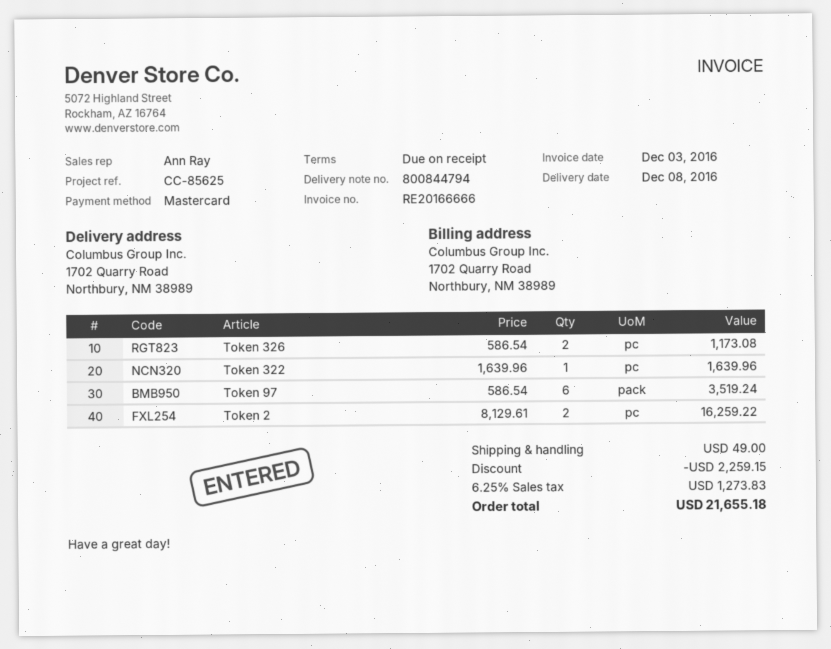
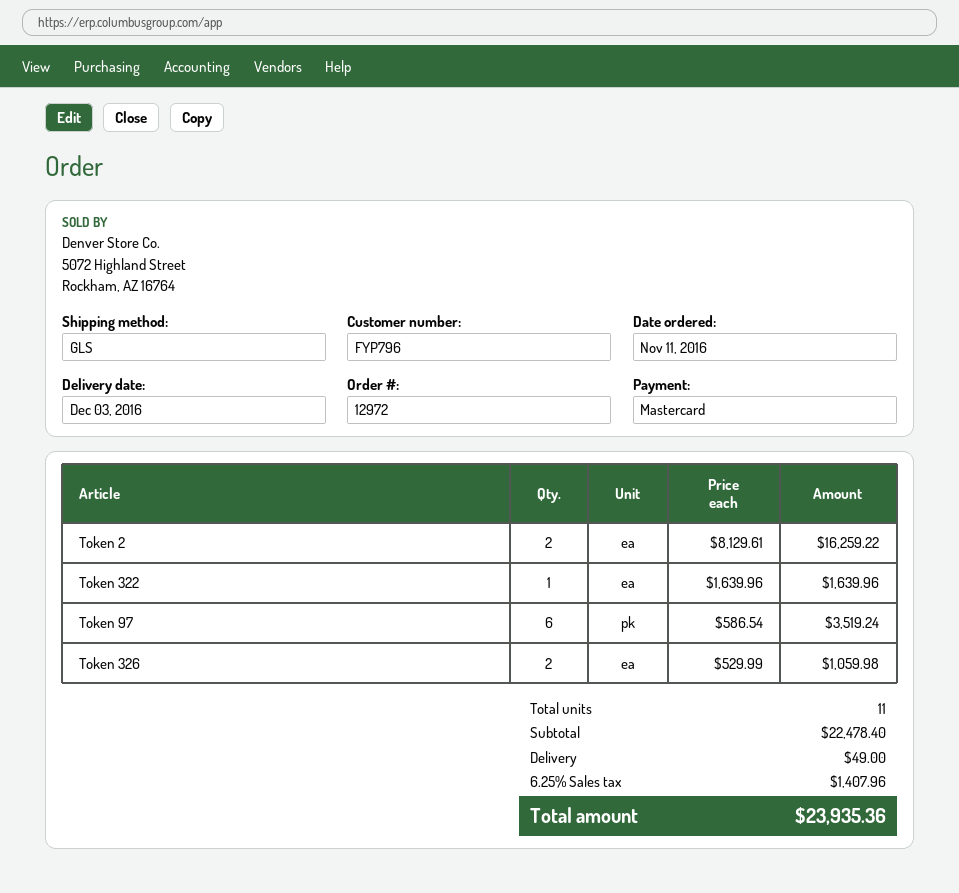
delivery date: 2016-12-08 -> 2016-12-03
Token 326: 2 x 586.54 = 1173.08 -> 2 x 529.99 = 1059.98
discount: 2259.15 -> none
tax: 6.25% = 1273.83 -> 6.25% = 1407.96
total: 21655.18 -> 23935.36

